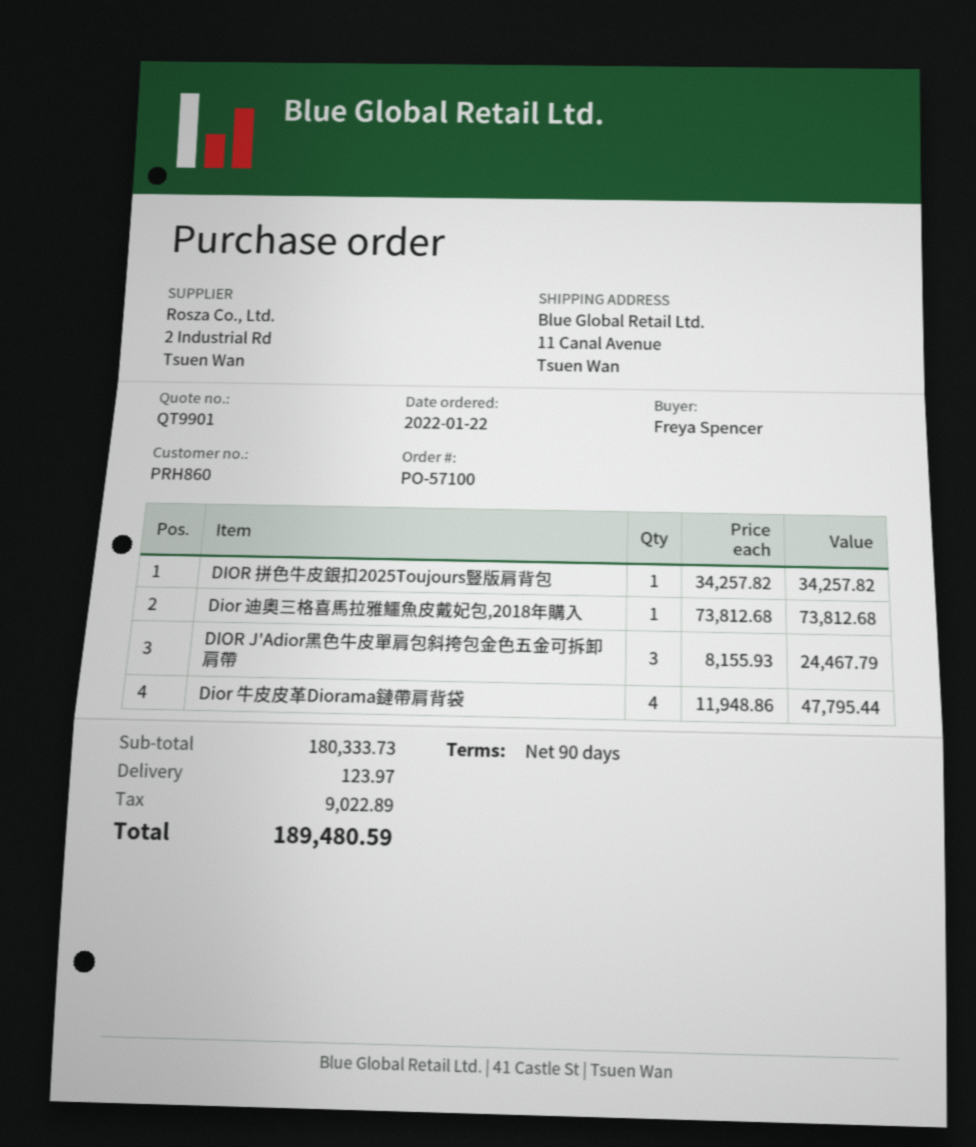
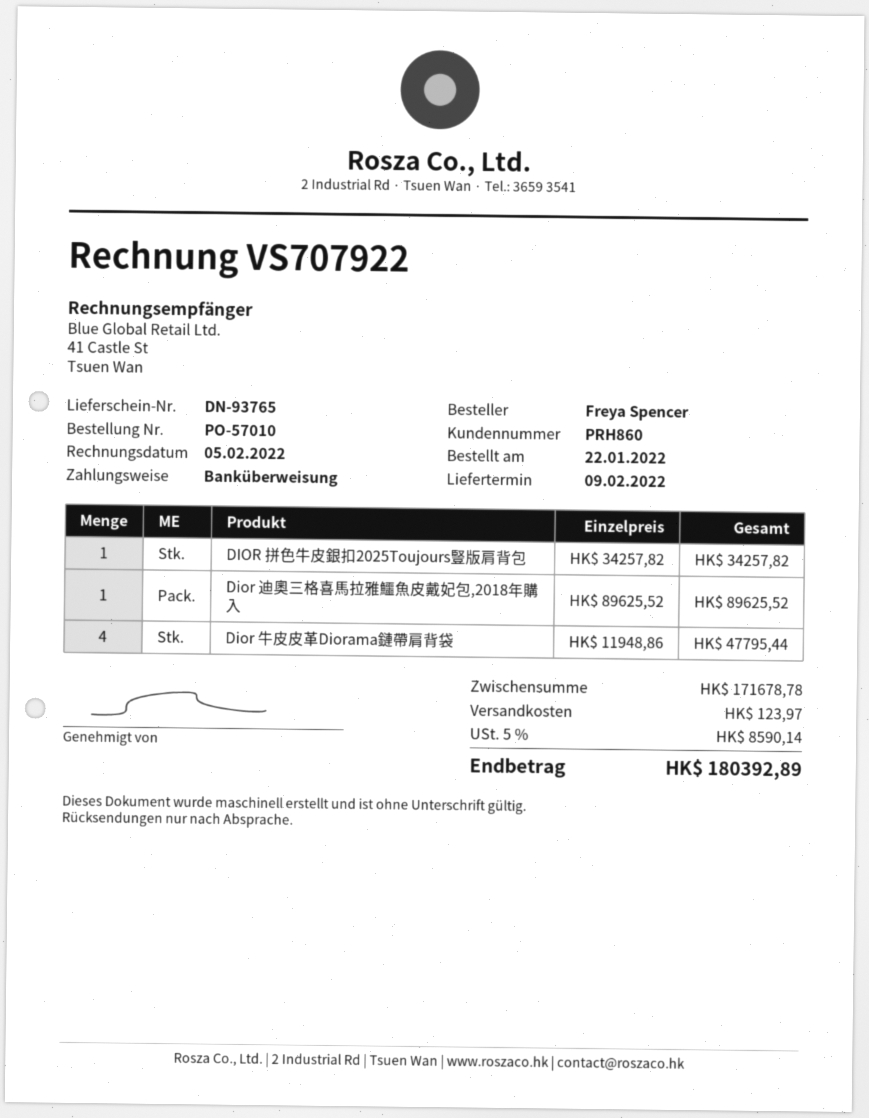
order number: PO-57100 -> PO-57010
Dior 迪奧三格喜馬拉雅鱷魚皮戴妃包,2018年購入: 1 x 73812.68 = 73812.68 -> 1 x 89625.52 = 89625.52
DIOR J'Adior黑色牛皮單肩包斜挎包金色五金可拆卸肩帶: 3 x 8155.93 = 24467.79 -> none
subtotal: 180333.73 -> 171678.78
tax: 9022.89 -> 8590.14
total: 189480.59 -> 180392.89

